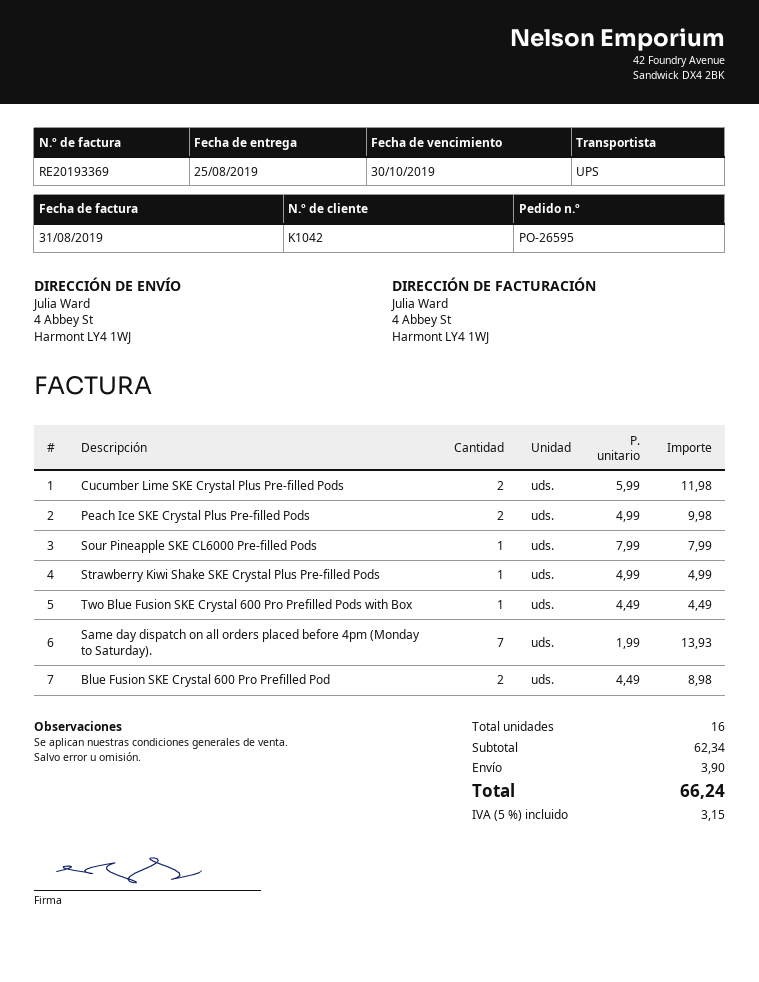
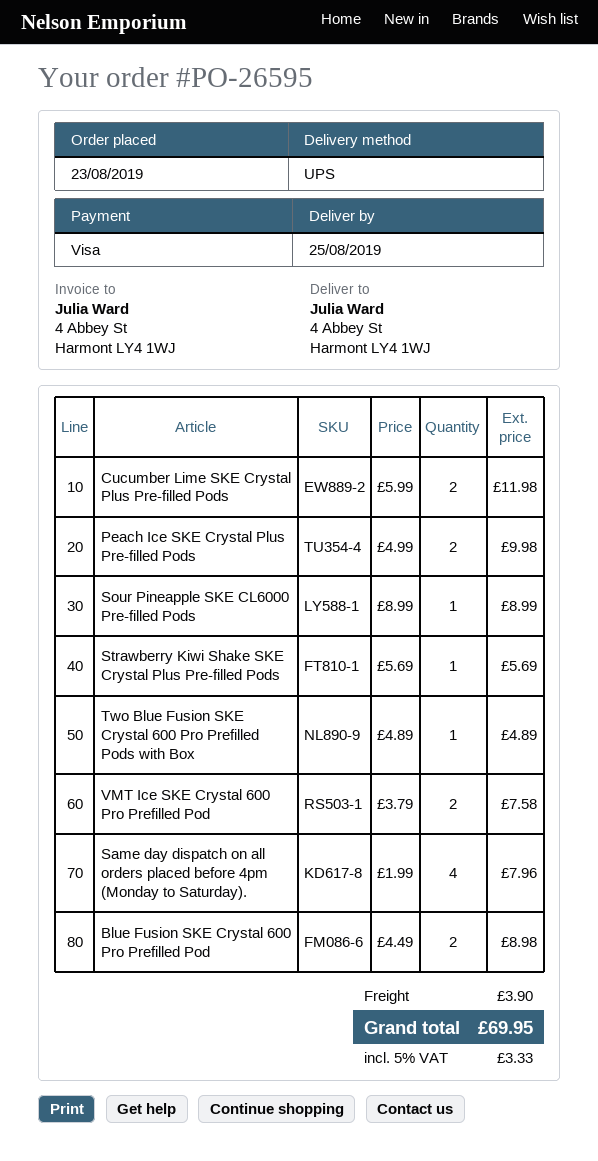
Sour Pineapple SKE CL6000 Pre-filled Pods: 1 x 7.99 = 7.99 -> 1 x 8.99 = 8.99
Strawberry Kiwi Shake SKE Crystal Plus Pre-filled Pods: 1 x 4.99 = 4.99 -> 1 x 5.69 = 5.69
Two Blue Fusion SKE Crystal 600 Pro Prefilled Pods with Box: 1 x 4.49 = 4.49 -> 1 x 4.89 = 4.89
Same day dispatch on all orders placed before 4pm (Monday to Saturday).: 7 x 1.99 = 13.93 -> 4 x 1.99 = 7.96
VMT Ice SKE Crystal 600 Pro Prefilled Pod: none -> 2 x 3.79 = 7.58
tax: 5% = 3.15 -> 5% = 3.33
total: 66.24 -> 69.95

